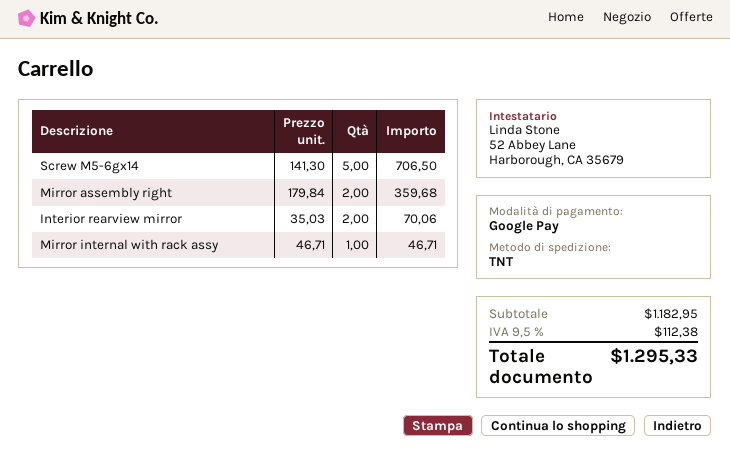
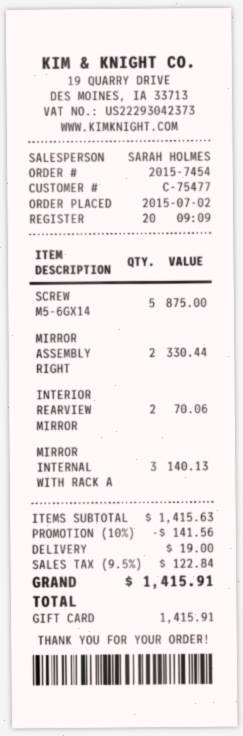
payment method: Google Pay -> gift card
Screw M5-6gx14: 5 for 706.50 -> 5 for 875.00
Mirror assembly right: 2 for 359.68 -> 2 for 330.44
Mirror internal with rack assy: 1 for 46.71 -> 3 for 140.13
subtotal: 1182.95 -> 1415.63
discount: none -> 10% = 141.56
shipping: none -> 19.00
tax: 9.5% = 112.38 -> 9.5% = 122.84
total: 1295.33 -> 1415.91

